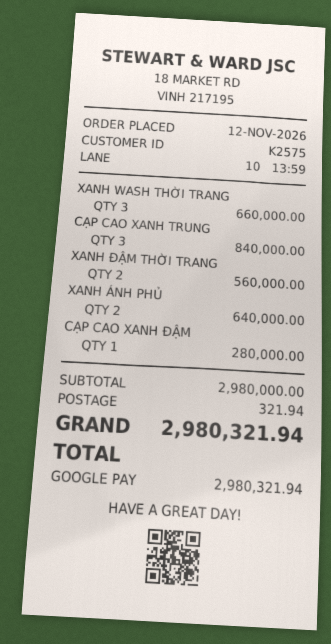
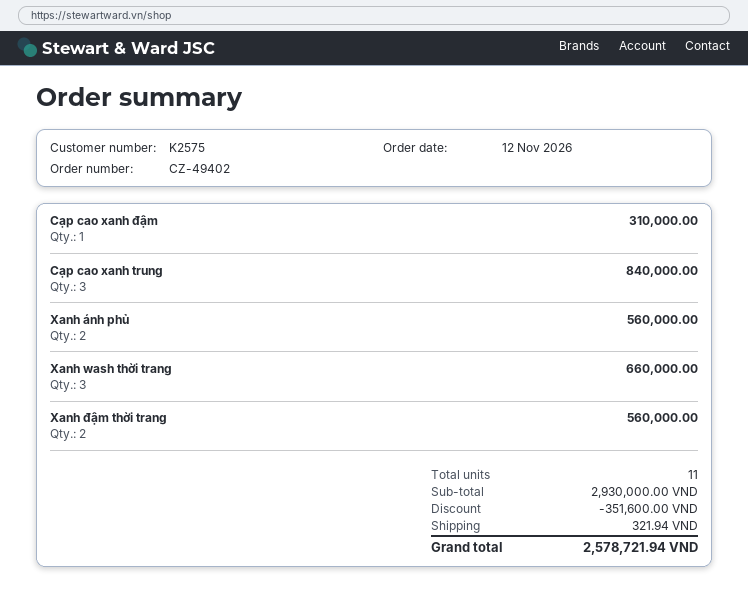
XANH ÁNH PHỦ: 2 for 640000.00 -> 2 for 560000.00
CẠP CAO XANH ĐẬM: 1 for 280000.00 -> 1 for 310000.00
subtotal: 2980000.00 -> 2930000.00
discount: none -> 351600.00
total: 2980321.94 -> 2578721.94

